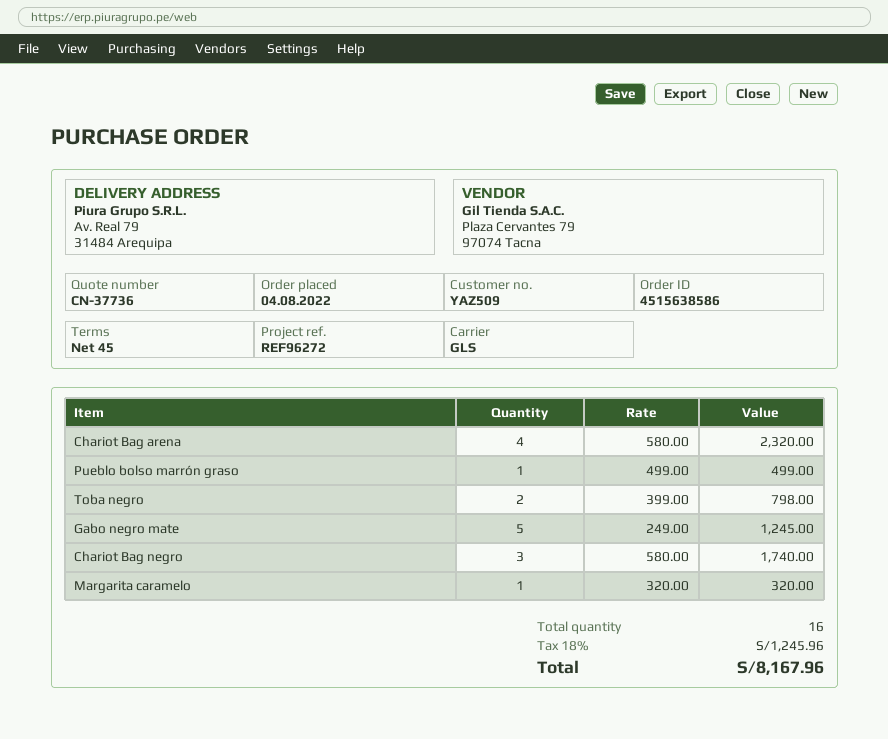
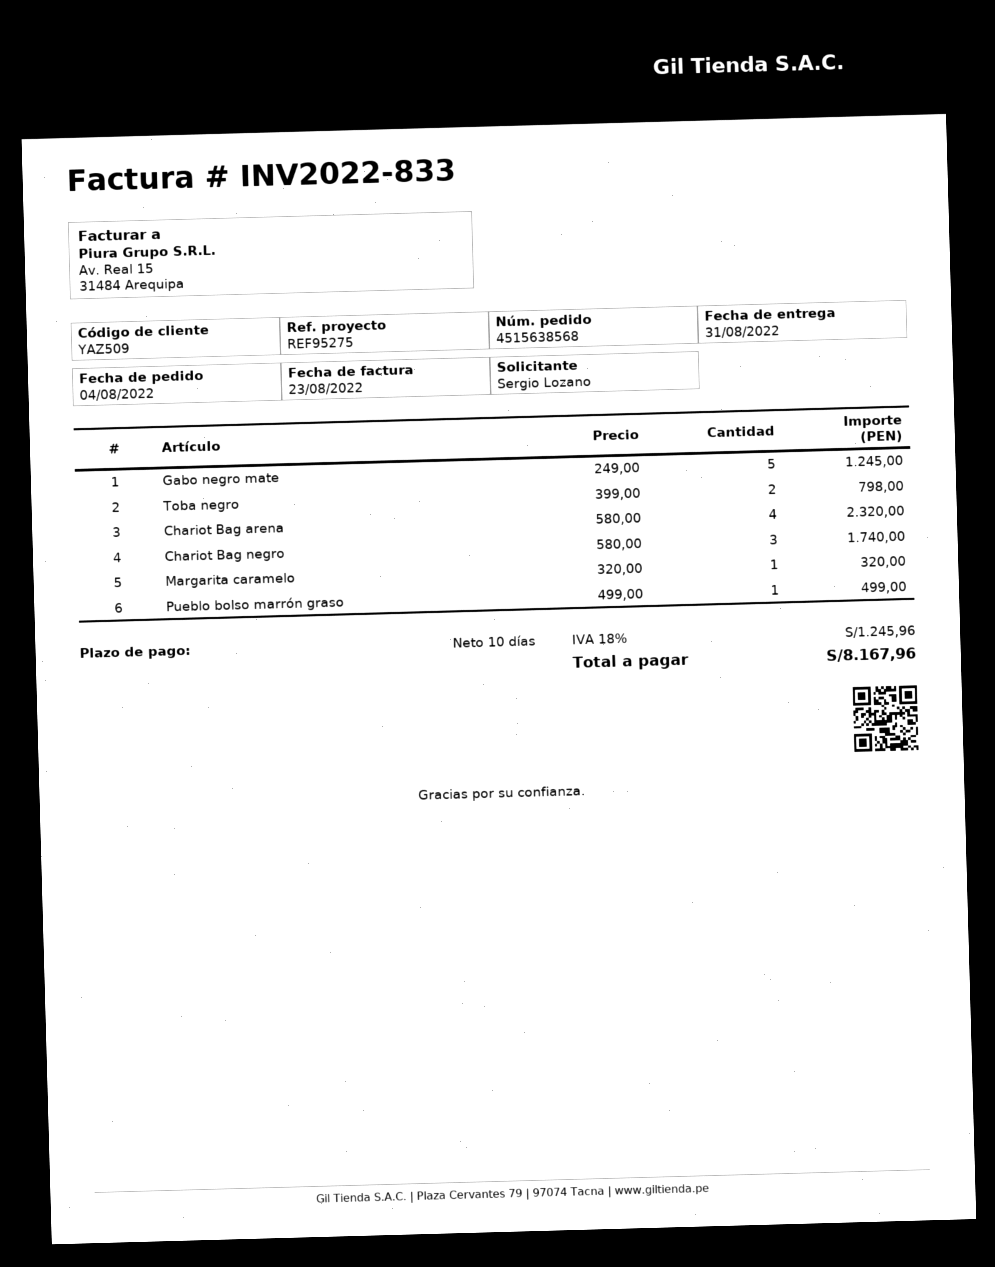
order number: 4515638586 -> 4515638568
payment terms: 45 days -> 10 days
reference: REF96272 -> REF95275

